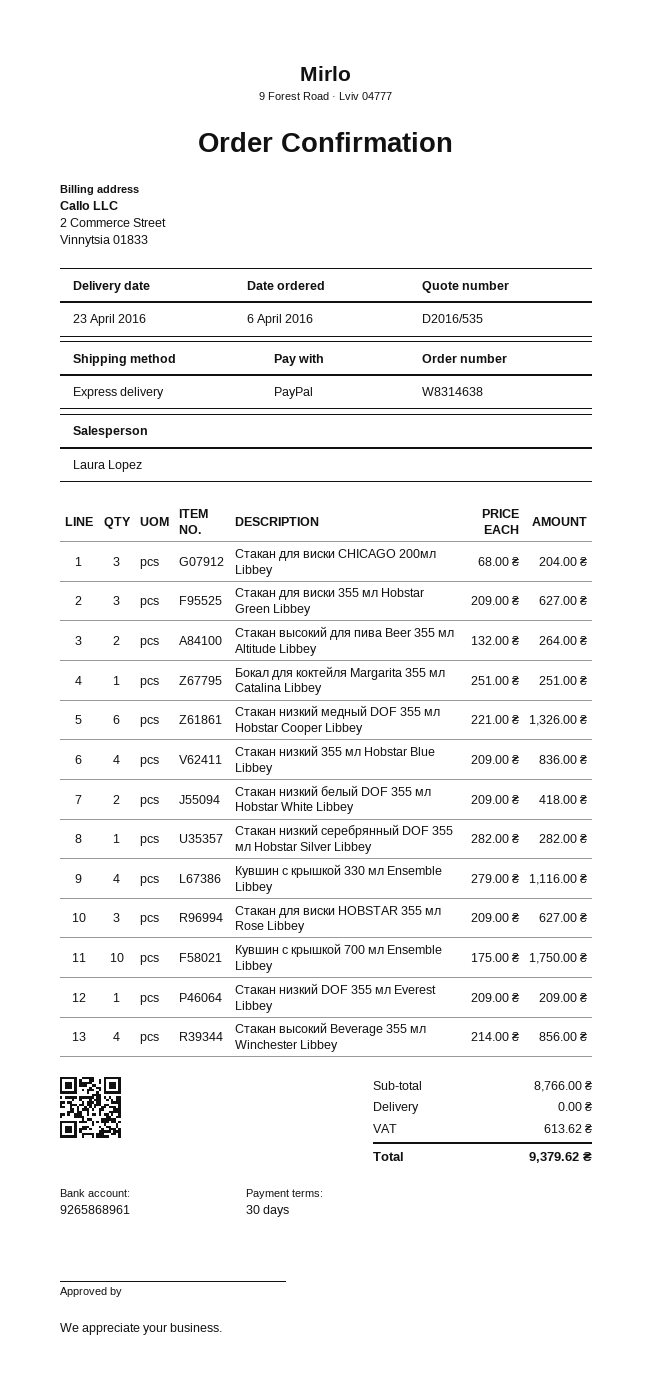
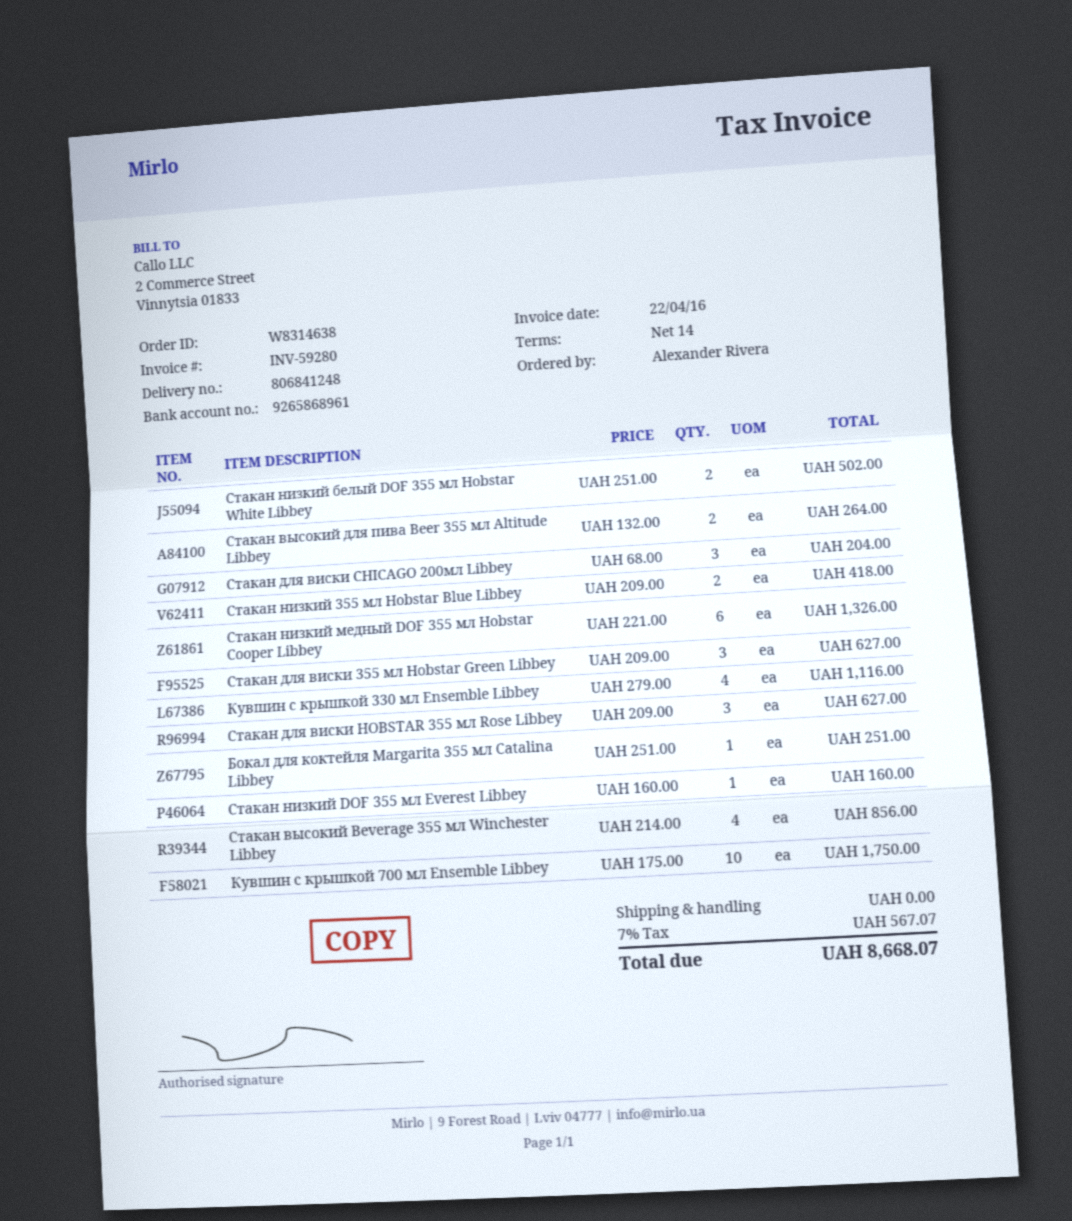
payment terms: 30 days -> 14 days
Стакан низкий 355 мл Hobstar Blue Libbey: 4 x 209.00 = 836.00 -> 2 x 209.00 = 418.00
Стакан низкий белый DOF 355 мл Hobstar White Libbey: 2 x 209.00 = 418.00 -> 2 x 251.00 = 502.00
Стакан низкий серебрянный DOF 355 мл Hobstar Silver Libbey: 1 x 282.00 = 282.00 -> none
Стакан низкий DOF 355 мл Everest Libbey: 1 x 209.00 = 209.00 -> 1 x 160.00 = 160.00
tax: 613.62 -> 567.07
total: 9379.62 -> 8668.07

